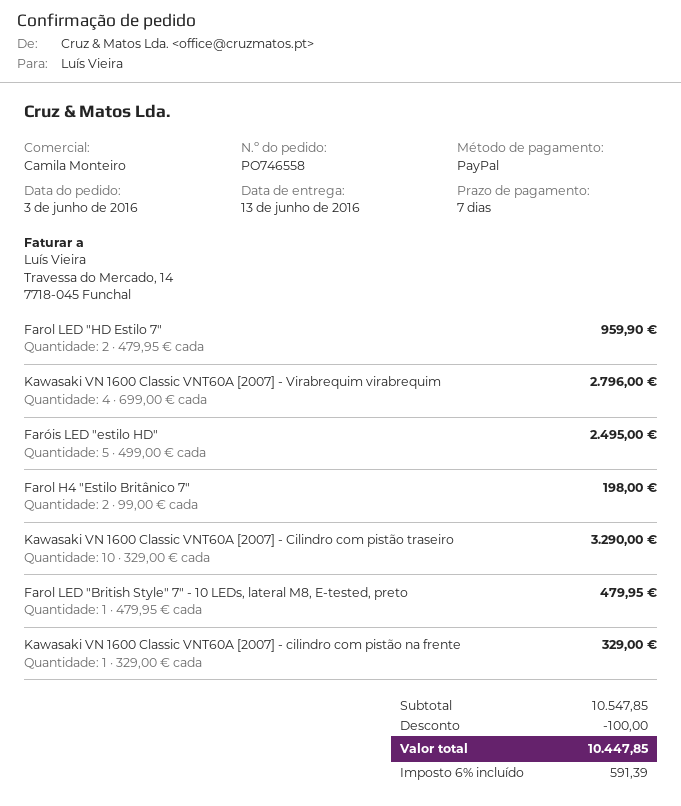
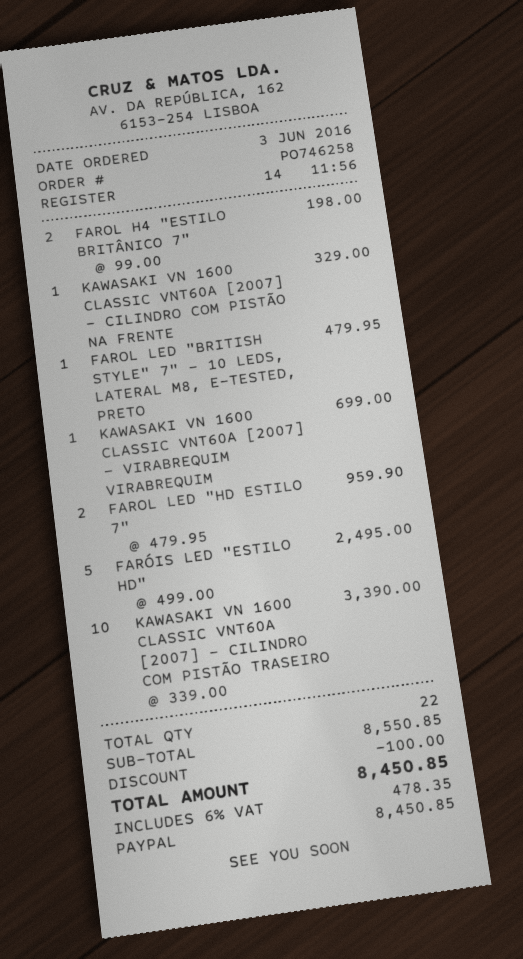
order number: PO746558 -> PO746258
Kawasaki VN 1600 Classic VNT60A [2007] - Virabrequim virabrequim: 4 x 699.00 = 2796.00 -> 1 x 699.00 = 699.00
Kawasaki VN 1600 Classic VNT60A [2007] - Cilindro com pistão traseiro: 10 x 329.00 = 3290.00 -> 10 x 339.00 = 3390.00
subtotal: 10547.85 -> 8550.85
tax: 6% = 591.39 -> 6% = 478.35
total: 10447.85 -> 8450.85

